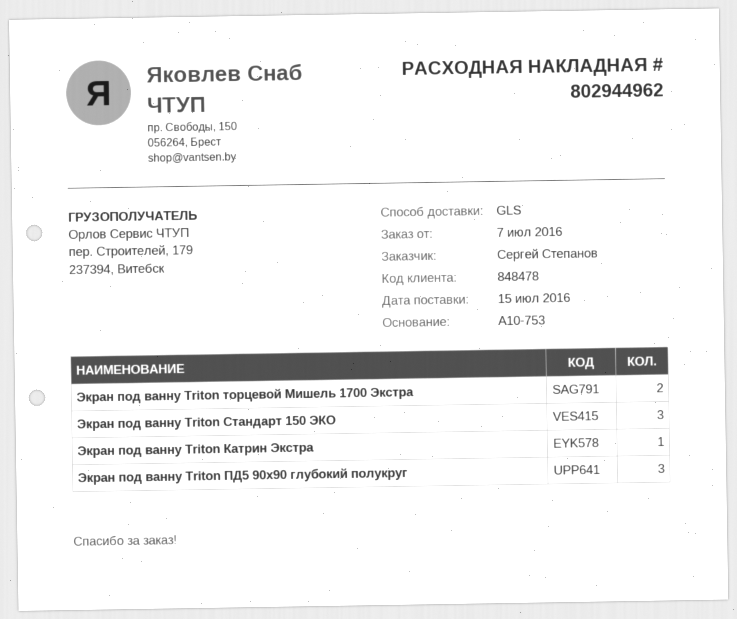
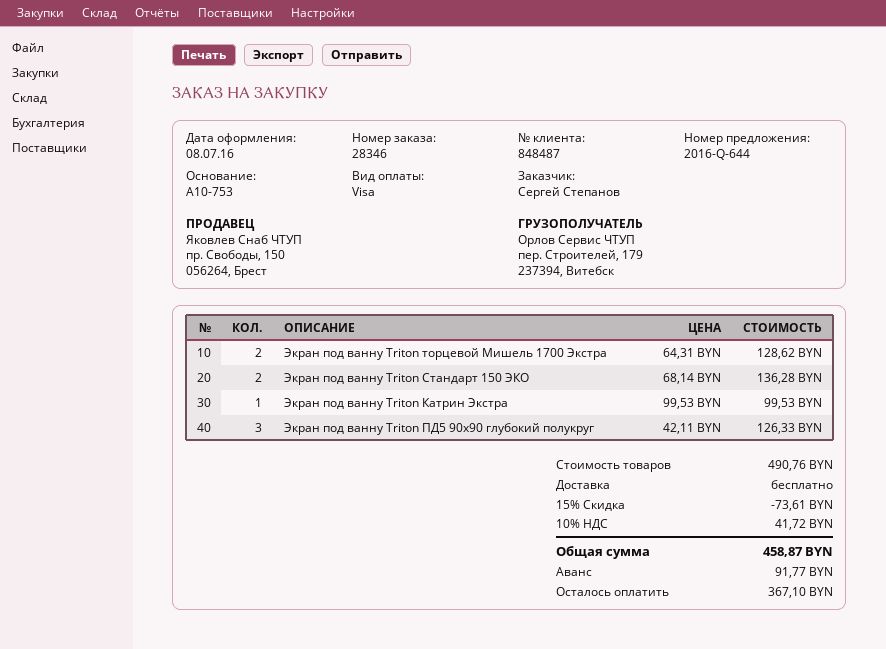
order date: 2016-07-07 -> 2016-07-08
customer number: 848478 -> 848487
Экран под ванну Triton Стандарт 150 ЭКО: 3 -> 2

